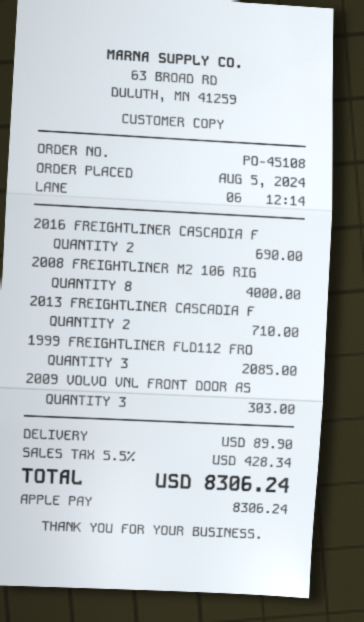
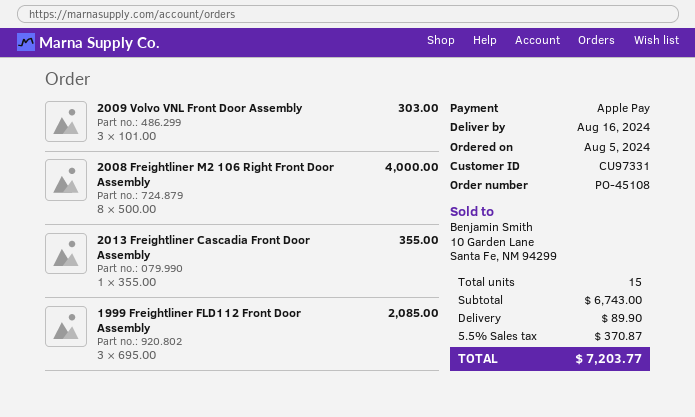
2016 FREIGHTLINER CASCADIA F: 2 for 690.00 -> none
2013 FREIGHTLINER CASCADIA F: 2 for 710.00 -> 1 for 355.00
tax: 5.5% = 428.34 -> 5.5% = 370.87
total: 8306.24 -> 7203.77

